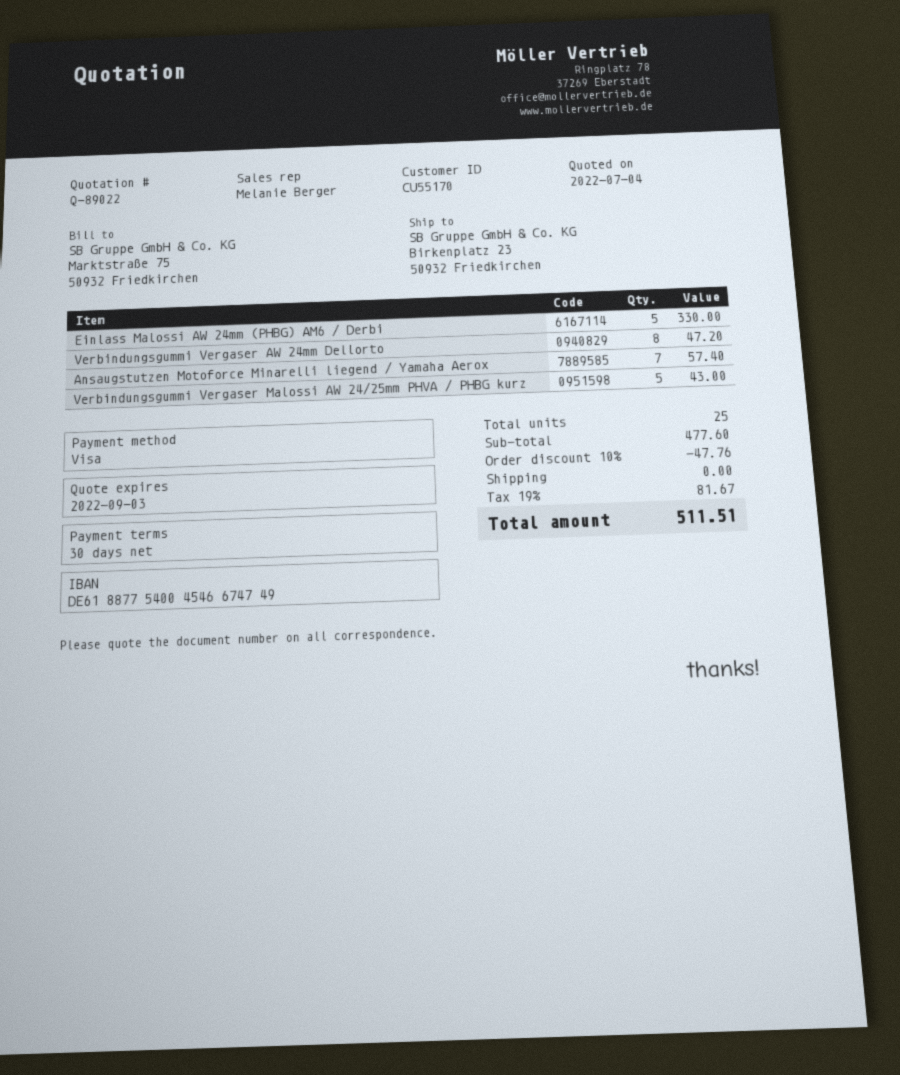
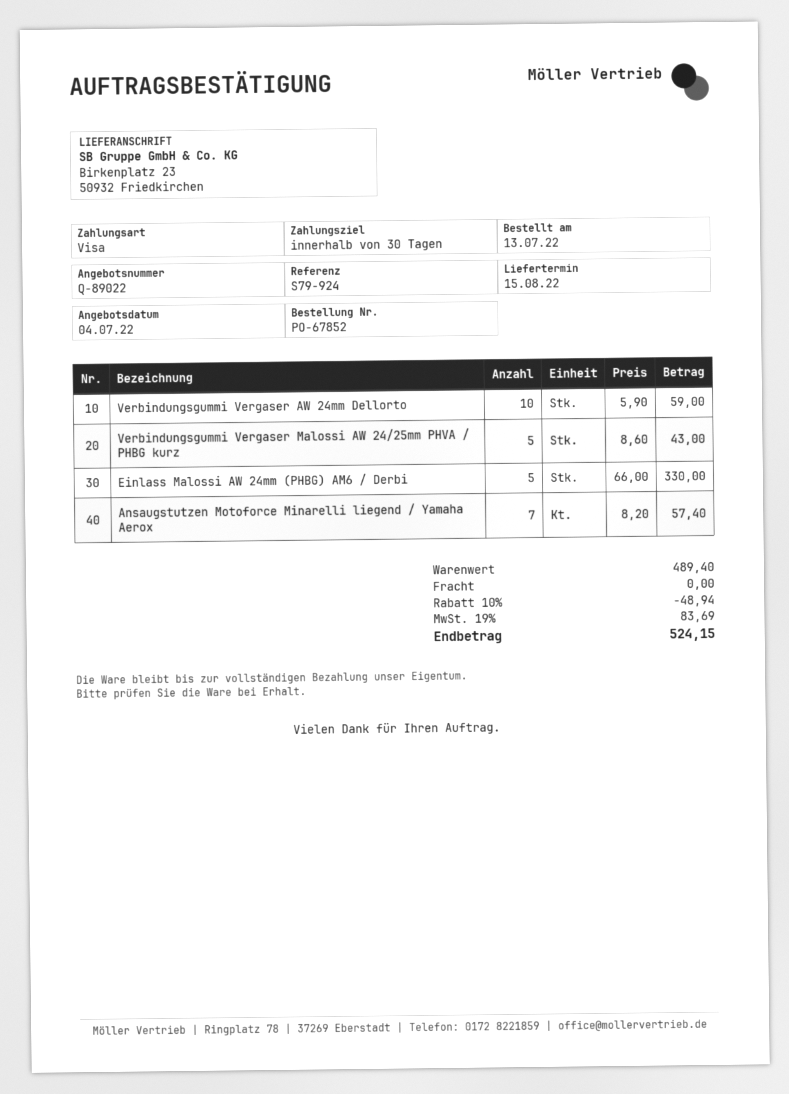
Verbindungsgummi Vergaser AW 24mm Dellorto: 8 for 47.20 -> 10 for 59.00
subtotal: 477.60 -> 489.40
discount: 10% = 47.76 -> 10% = 48.94
tax: 19% = 81.67 -> 19% = 83.69
total: 511.51 -> 524.15

